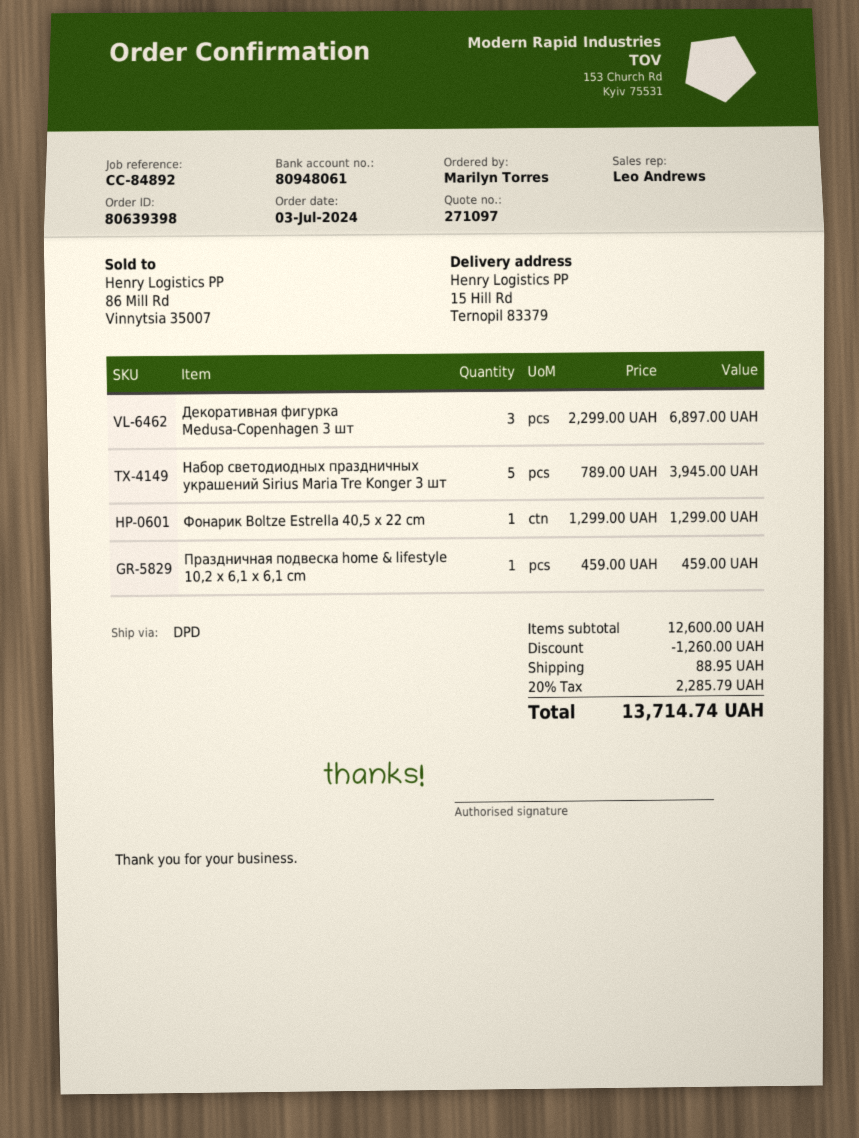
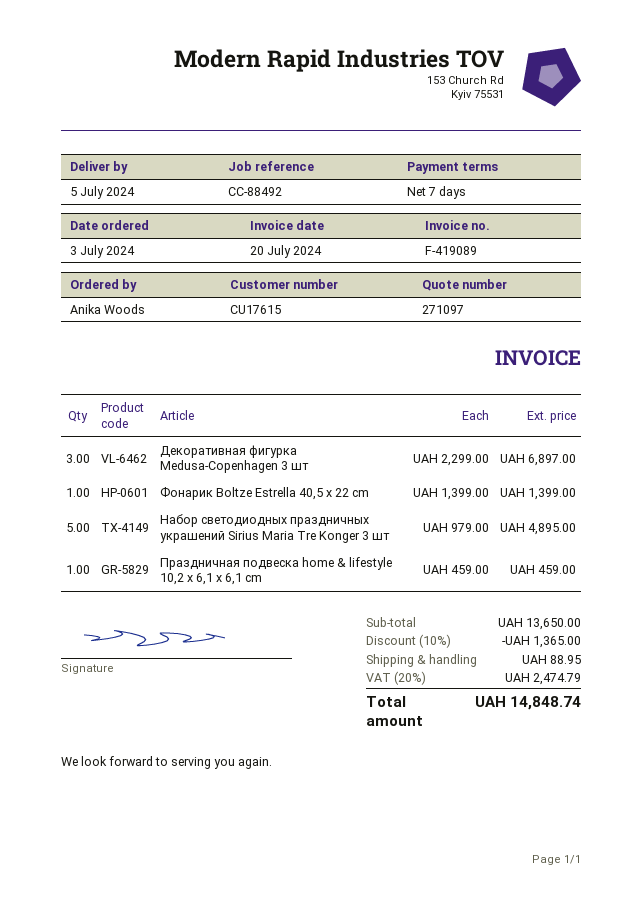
reference: CC-84892 -> CC-88492
ordered by: Marilyn Torres -> Anika Woods
Набор светодиодных праздничных украшений Sirius Maria Tre Konger 3 шт: 5 x 789.00 = 3945.00 -> 5 x 979.00 = 4895.00
Фонарик Boltze Estrella 40,5 x 22 cm: 1 x 1299.00 = 1299.00 -> 1 x 1399.00 = 1399.00
subtotal: 12600.00 -> 13650.00
discount: 1260.00 -> 1365.00
tax: 20% = 2285.79 -> 20% = 2474.79
total: 13714.74 -> 14848.74

